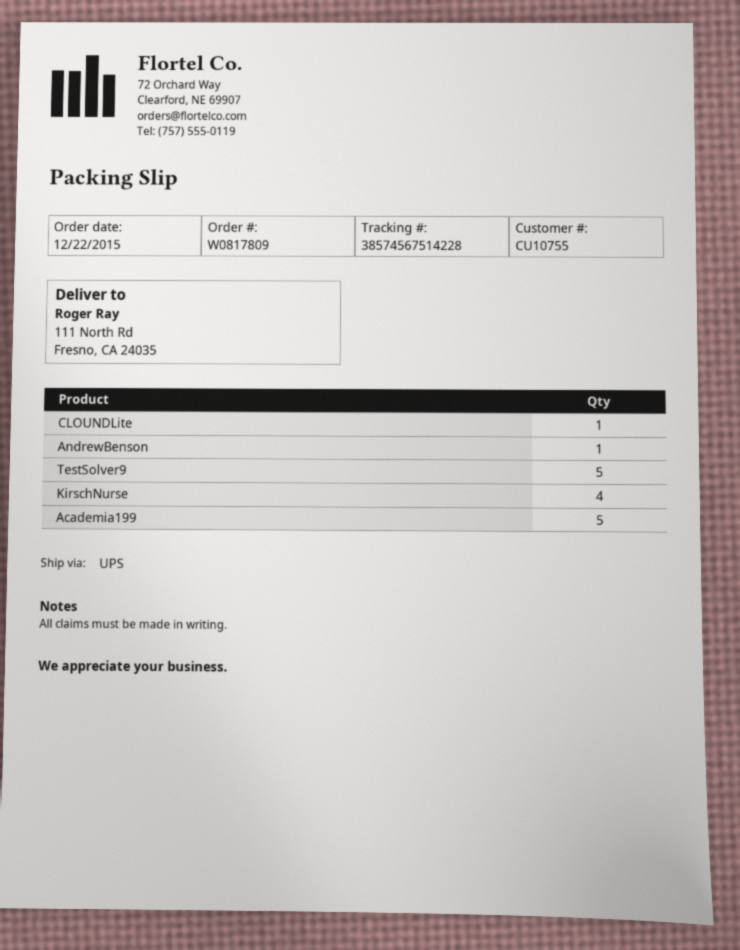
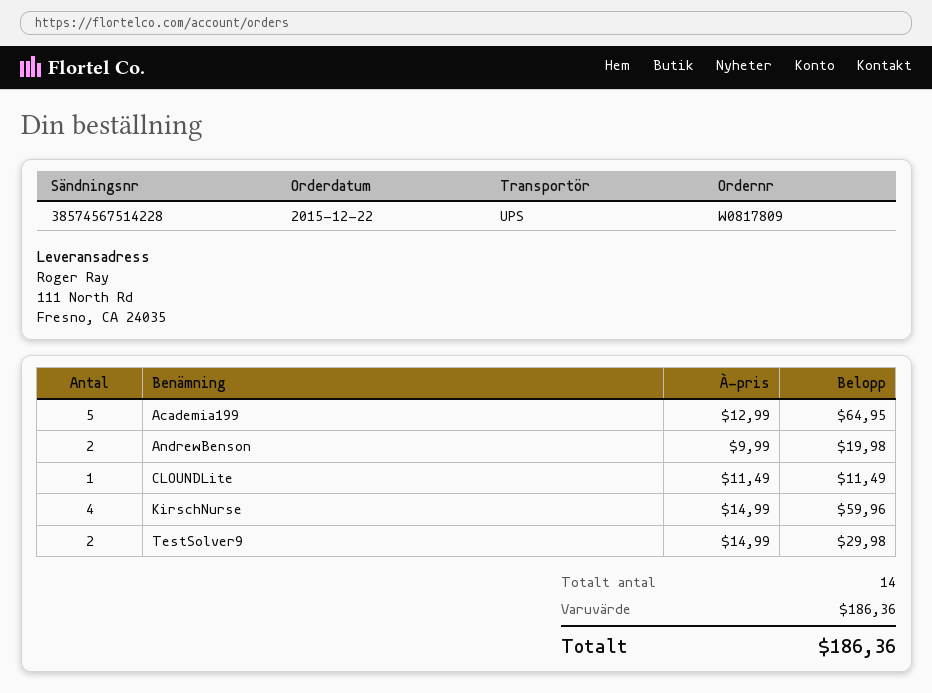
AndrewBenson: 1 -> 2
TestSolver9: 5 -> 2

